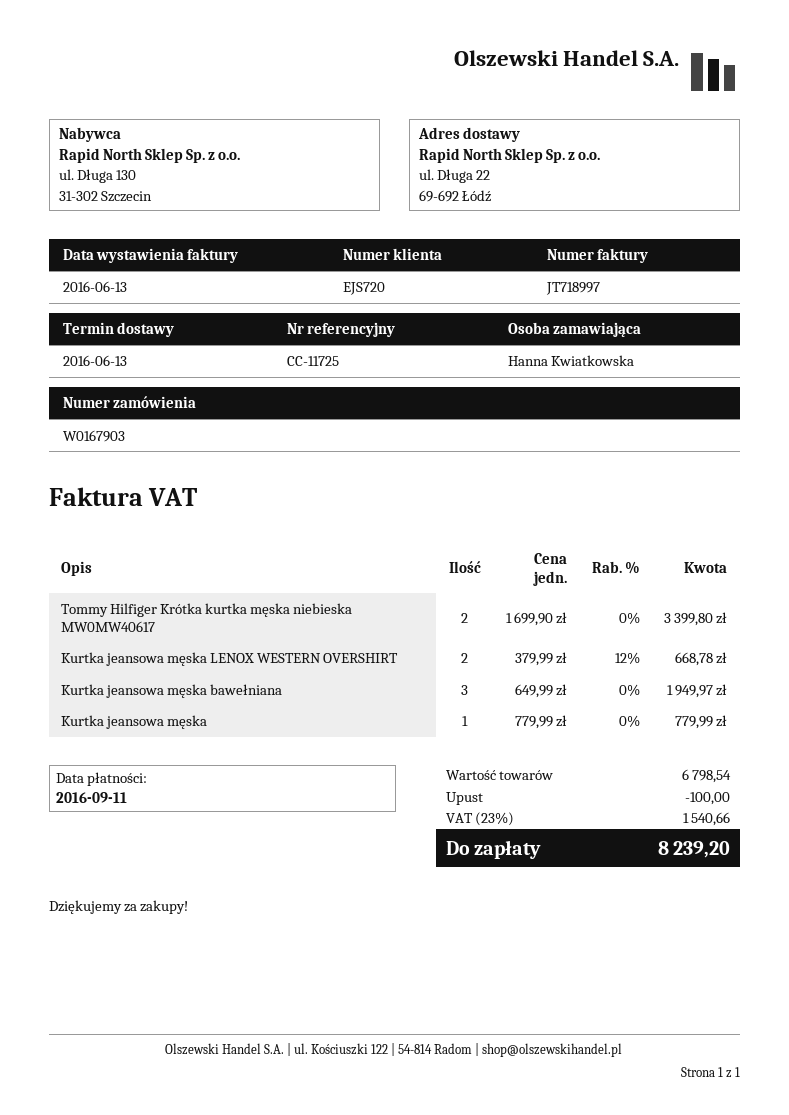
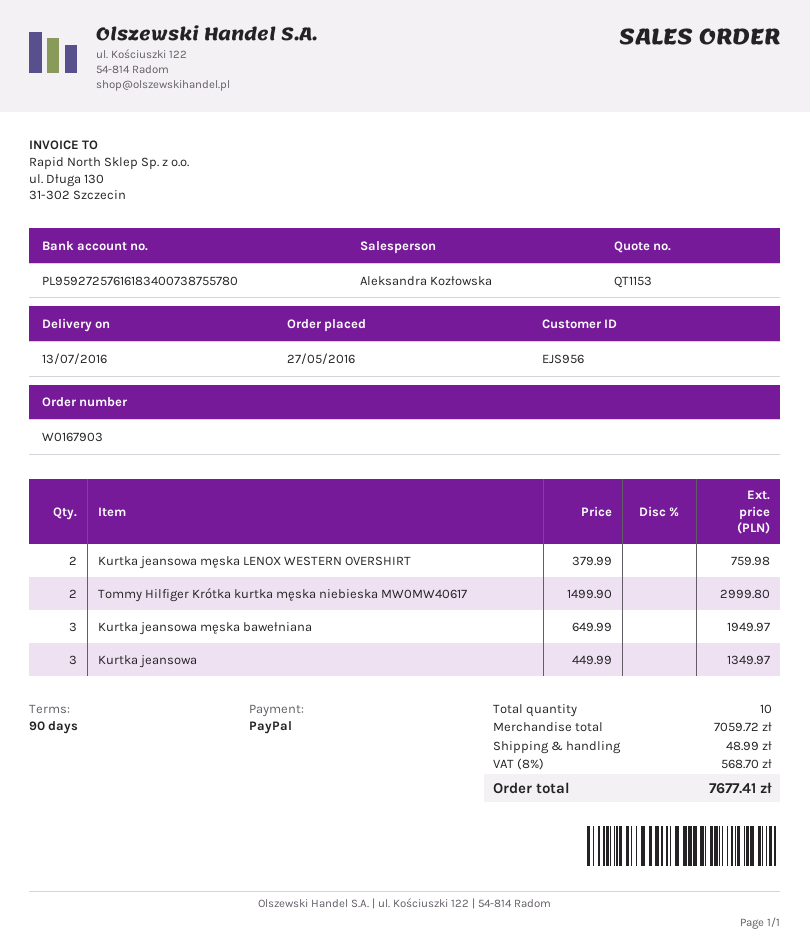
delivery date: 2016-06-13 -> 2016-07-13
customer number: EJS720 -> EJS956
Tommy Hilfiger Krótka kurtka męska niebieska MW0MW40617: 2 x 1699.90 = 3399.80 -> 2 x 1499.90 = 2999.80
Kurtka jeansowa męska LENOX WESTERN OVERSHIRT: 2 x 379.99 - 12% = 668.78 -> 2 x 379.99 = 759.98
Kurtka jeansowa męska: 1 x 779.99 = 779.99 -> none
Kurtka jeansowa: none -> 3 x 449.99 = 1349.97
subtotal: 6798.54 -> 7059.72
discount: 100.00 -> none
shipping: none -> 48.99
tax: 23% = 1540.66 -> 8% = 568.70
total: 8239.20 -> 7677.41

